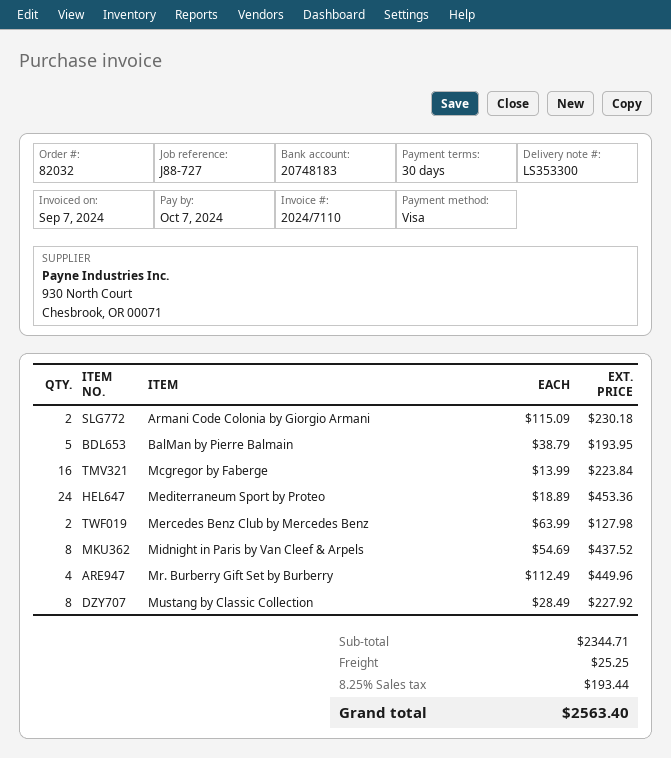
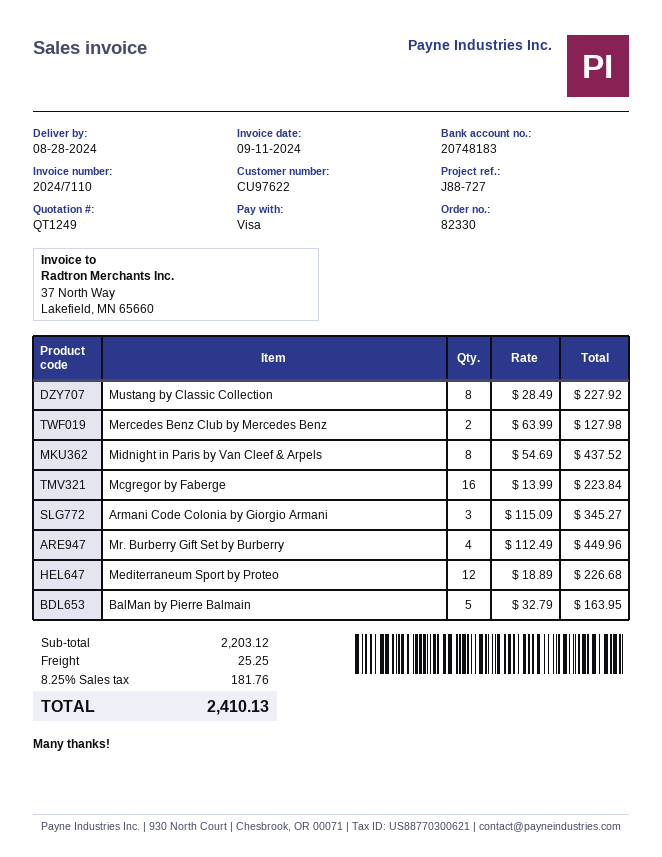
order number: 82032 -> 82330
invoice date: 2024-09-07 -> 2024-09-11
Armani Code Colonia by Giorgio Armani: 2 x 115.09 = 230.18 -> 3 x 115.09 = 345.27
BalMan by Pierre Balmain: 5 x 38.79 = 193.95 -> 5 x 32.79 = 163.95
Mediterraneum Sport by Proteo: 24 x 18.89 = 453.36 -> 12 x 18.89 = 226.68
subtotal: 2344.71 -> 2203.12
tax: 8.25% = 193.44 -> 8.25% = 181.76
total: 2563.40 -> 2410.13

